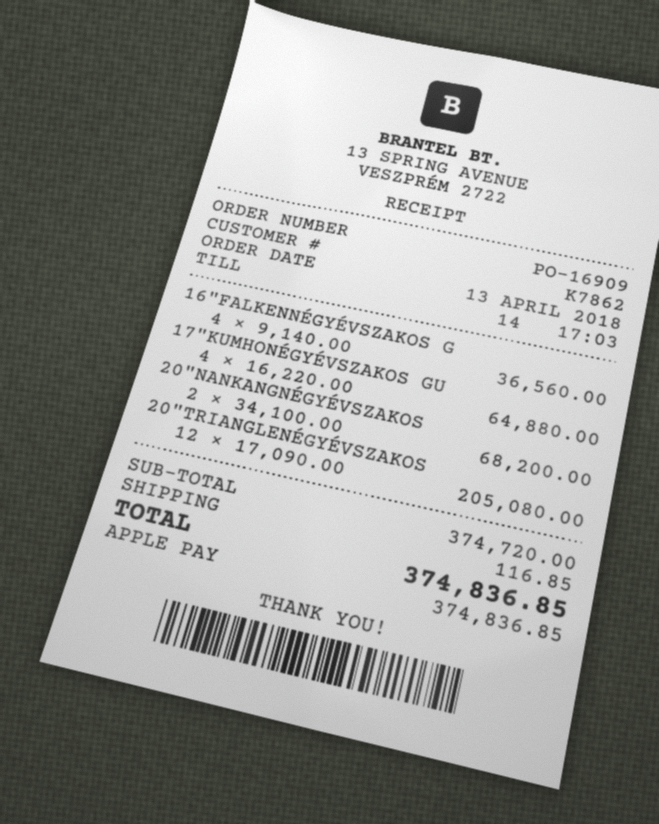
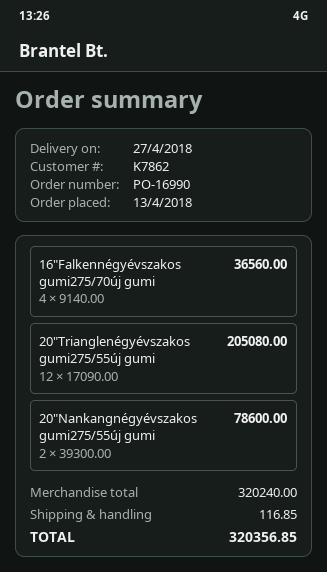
order number: PO-16909 -> PO-16990
17"KUMHONÉGYÉVSZAKOS GU: 4 x 16220.00 = 64880.00 -> none
20"NANKANGNÉGYÉVSZAKOS: 2 x 34100.00 = 68200.00 -> 2 x 39300.00 = 78600.00
subtotal: 374720.00 -> 320240.00
total: 374836.85 -> 320356.85

